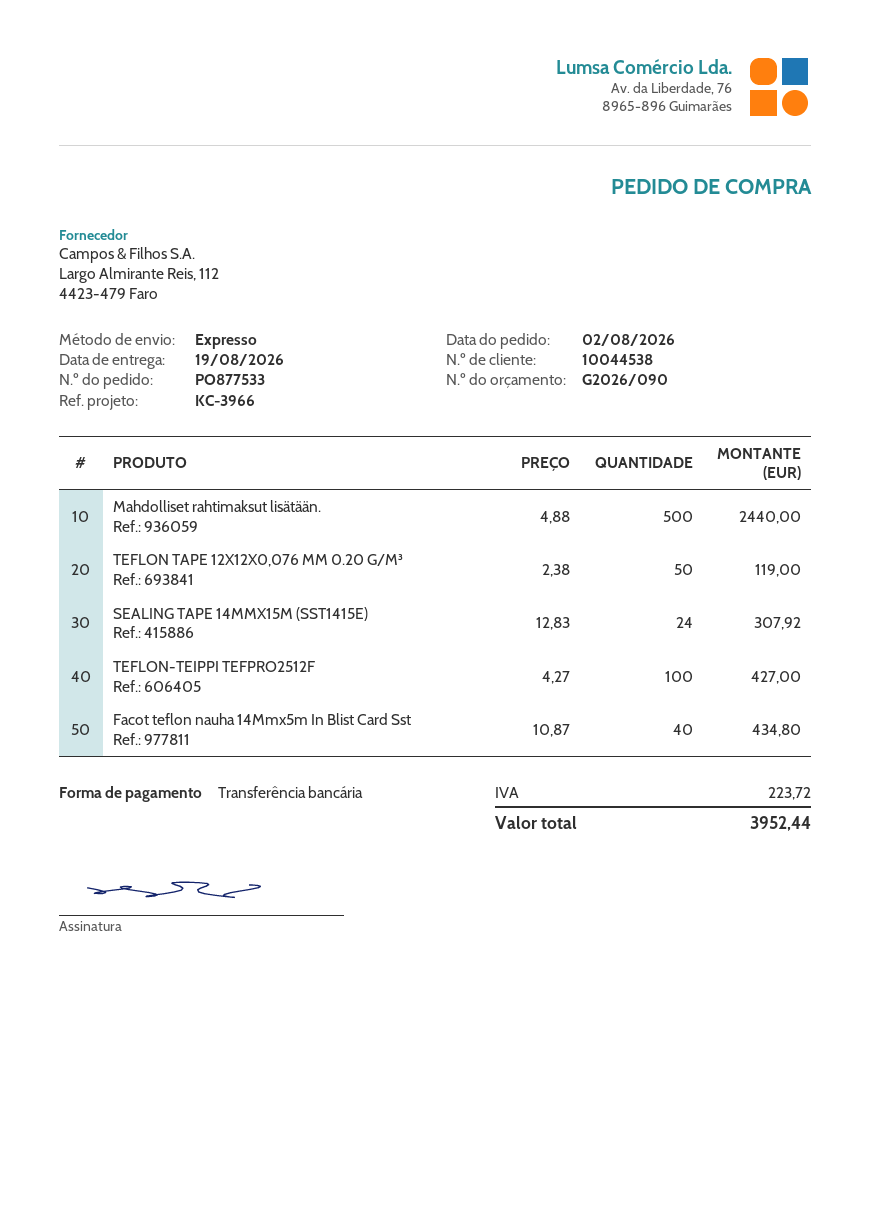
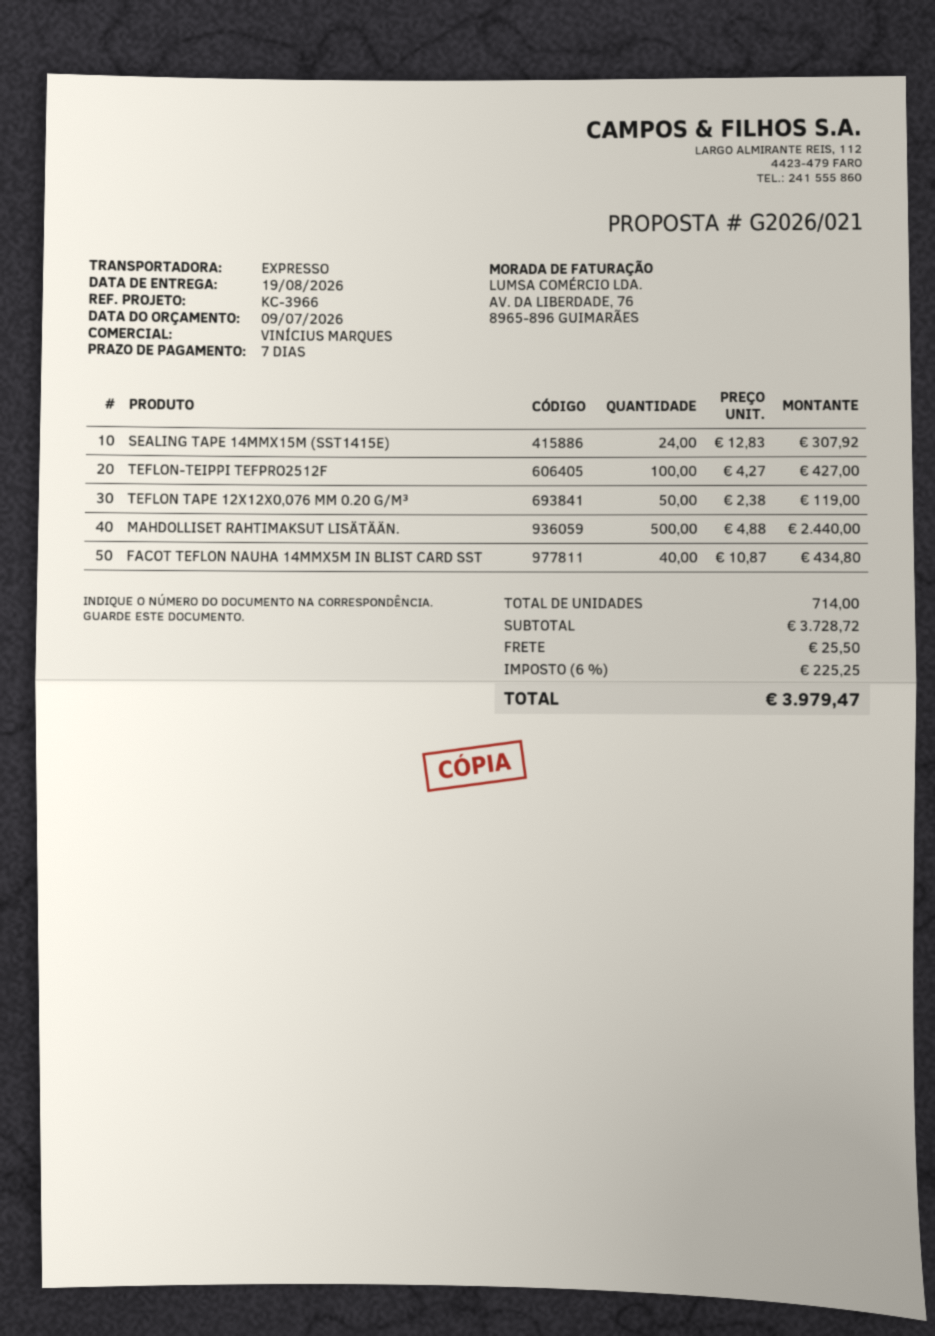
quote number: G2026/090 -> G2026/021
shipping: none -> 25.50
tax: 223.72 -> 225.25
total: 3952.44 -> 3979.47

